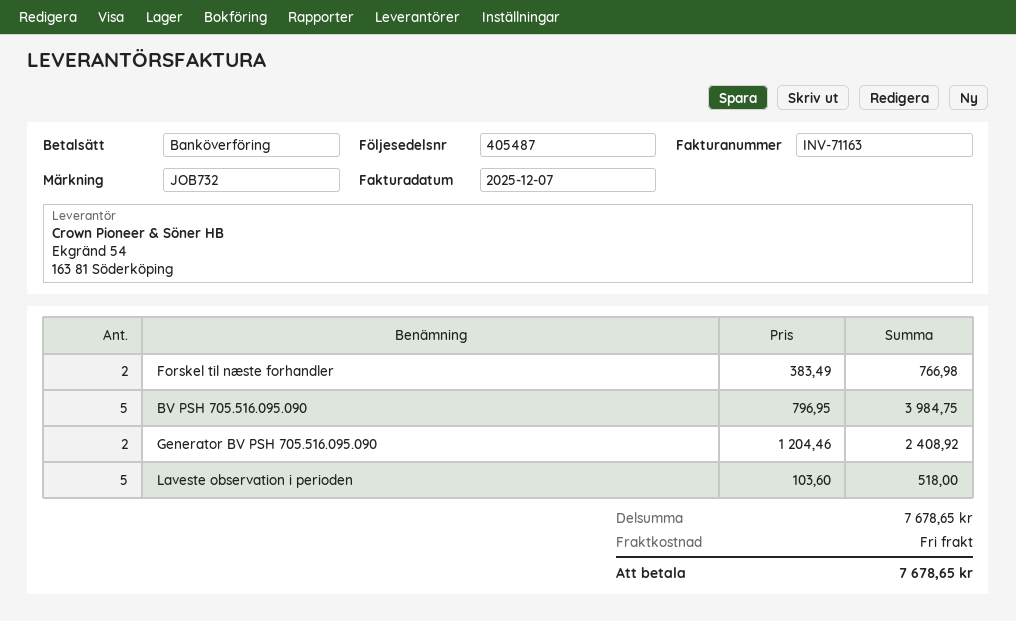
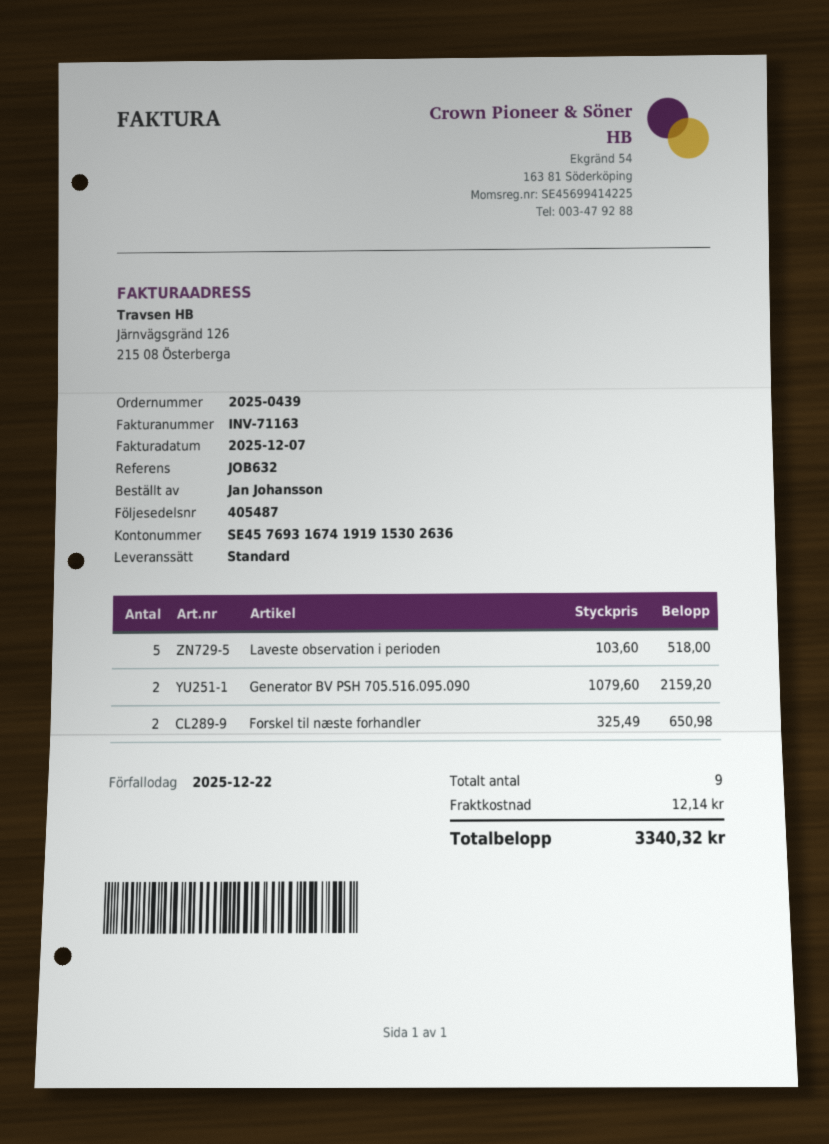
reference: JOB732 -> JOB632
Forskel til næste forhandler: 2 x 383.49 = 766.98 -> 2 x 325.49 = 650.98
BV PSH 705.516.095.090: 5 x 796.95 = 3984.75 -> none
Generator BV PSH 705.516.095.090: 2 x 1204.46 = 2408.92 -> 2 x 1079.60 = 2159.20
shipping: 0.00 -> 12.14
total: 7678.65 -> 3340.32

